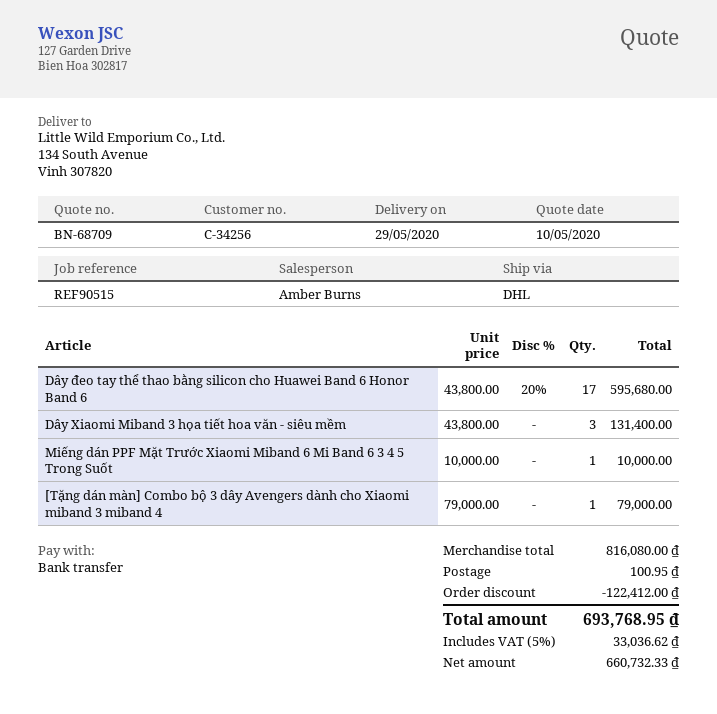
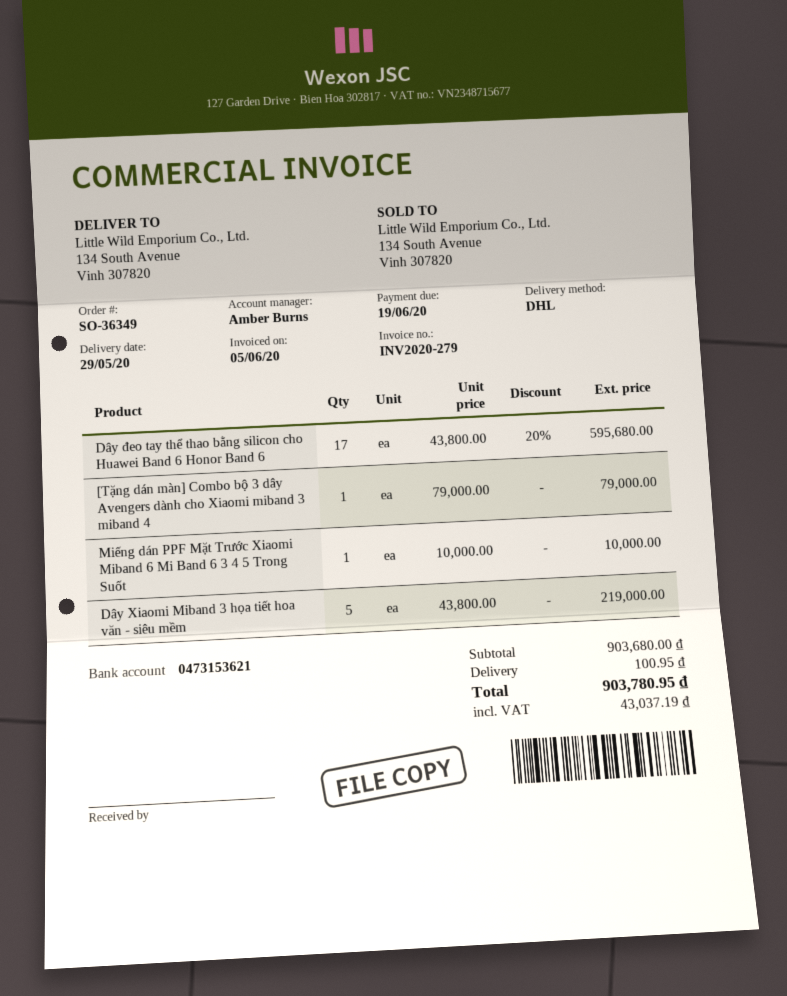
Dây Xiaomi Miband 3 họa tiết hoa văn - siêu mềm: 3 x 43800.00 = 131400.00 -> 5 x 43800.00 = 219000.00
subtotal: 816080.00 -> 903680.00
discount: 122412.00 -> none
tax: 33036.62 -> 43037.19
total: 693768.95 -> 903780.95

